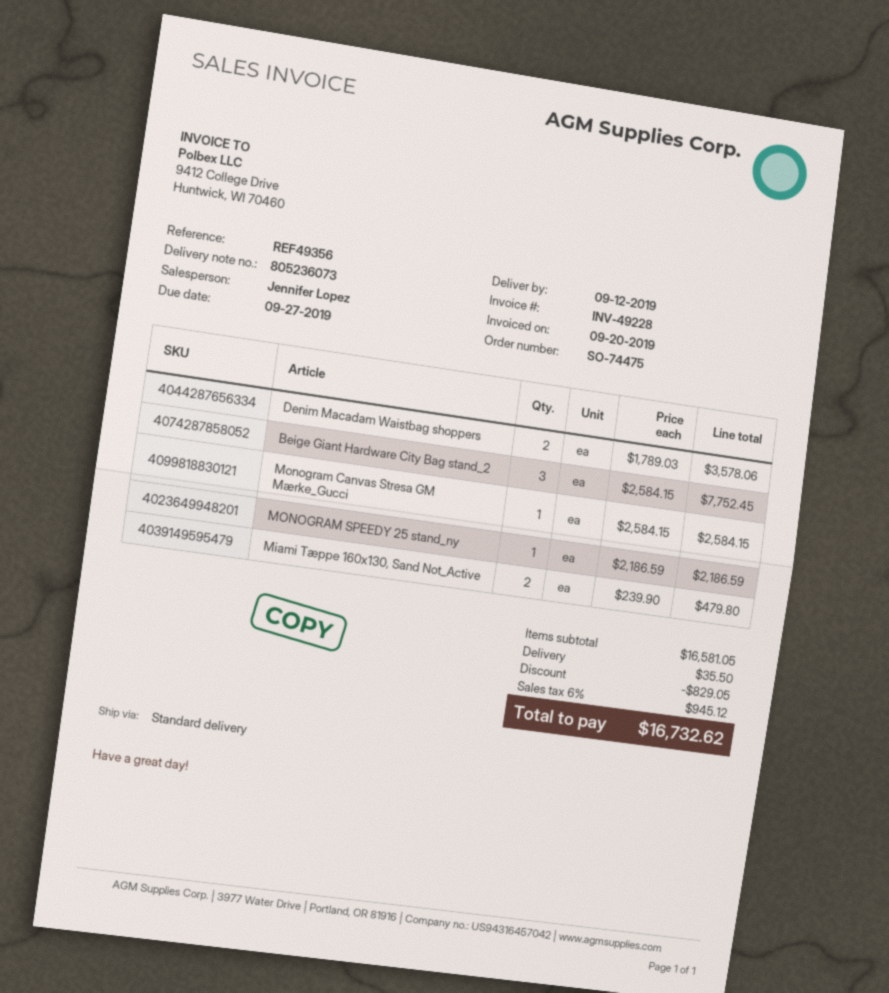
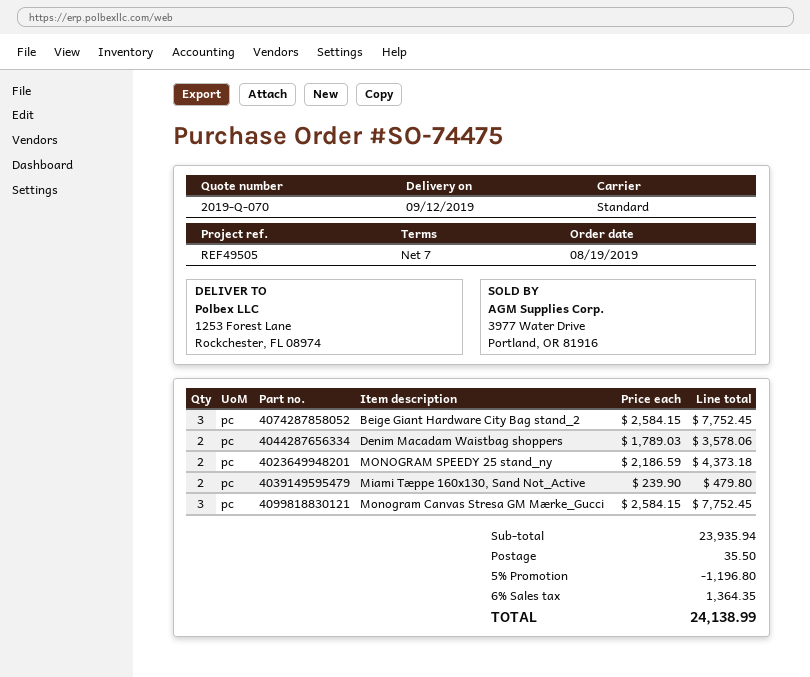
reference: REF49356 -> REF49505
Monogram Canvas Stresa GM Mærke_Gucci: 1 x 2584.15 = 2584.15 -> 3 x 2584.15 = 7752.45
MONOGRAM SPEEDY 25 stand_ny: 1 x 2186.59 = 2186.59 -> 2 x 2186.59 = 4373.18
subtotal: 16581.05 -> 23935.94
discount: 829.05 -> 1196.80
tax: 6% = 945.12 -> 6% = 1364.35
total: 16732.62 -> 24138.99

